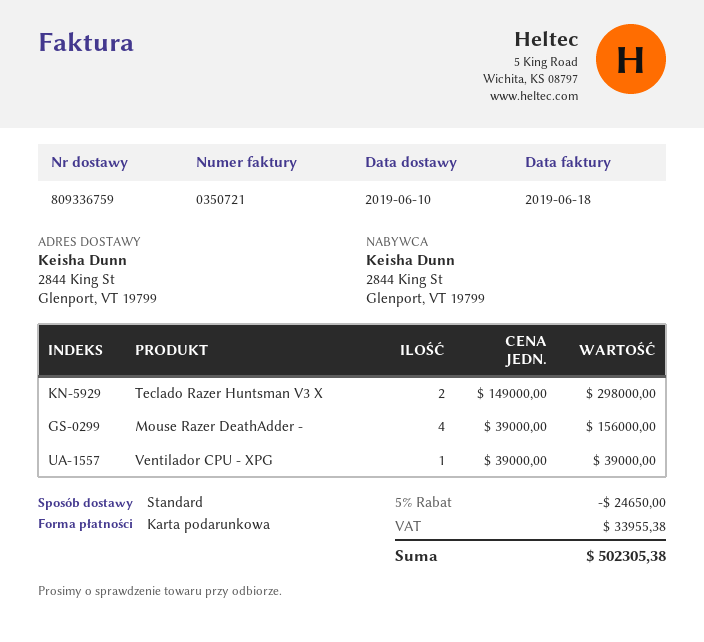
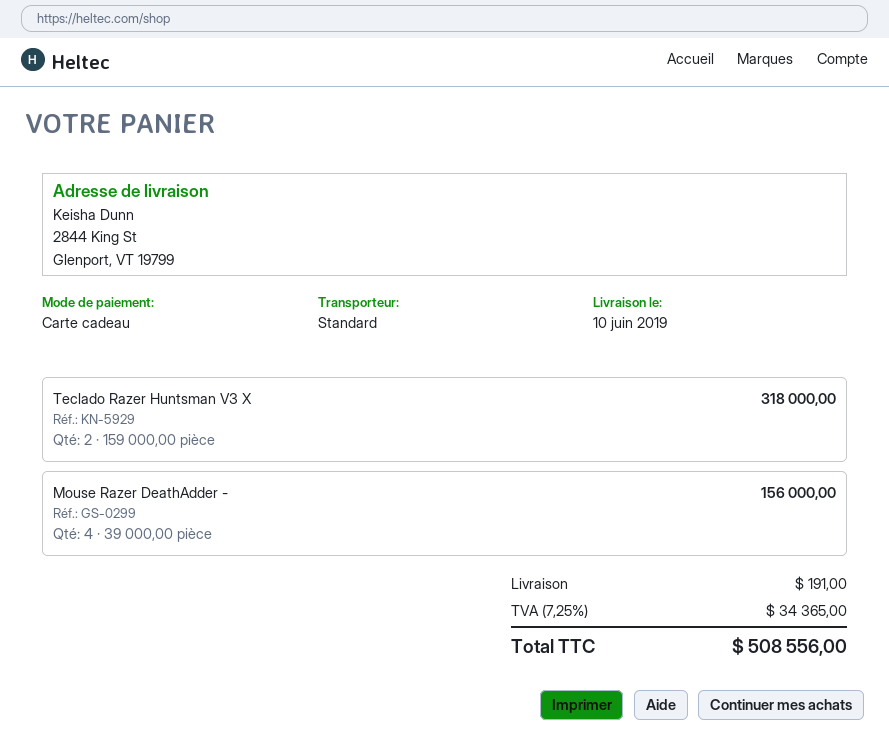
Teclado Razer Huntsman V3 X: 2 x 149000.00 = 298000.00 -> 2 x 159000.00 = 318000.00
Ventilador CPU - XPG: 1 x 39000.00 = 39000.00 -> none
discount: 5% = 24650.00 -> none
shipping: none -> 191.00
tax: 33955.38 -> 34365.00
total: 502305.38 -> 508556.00

